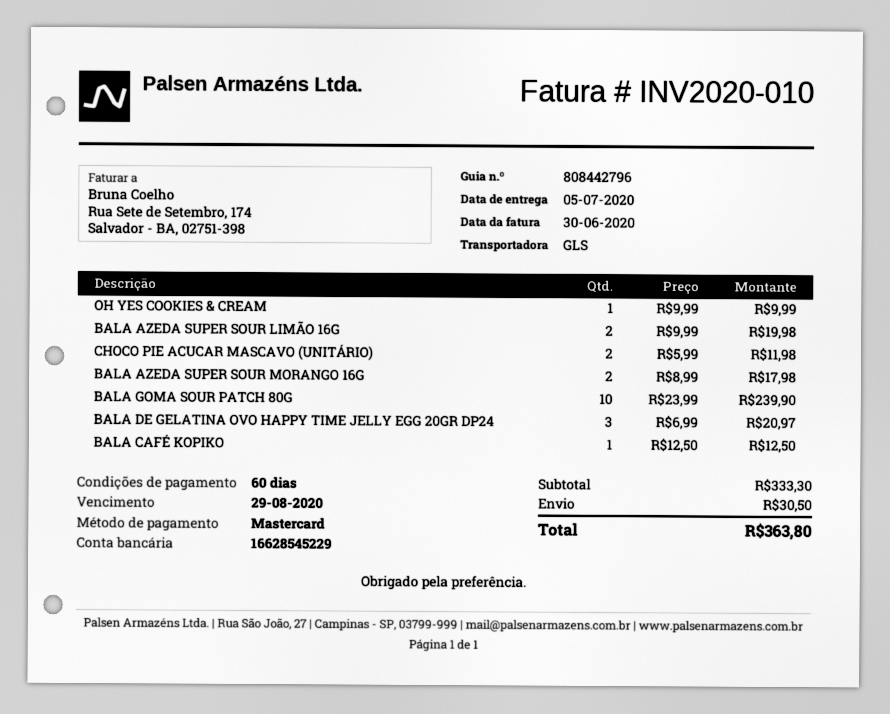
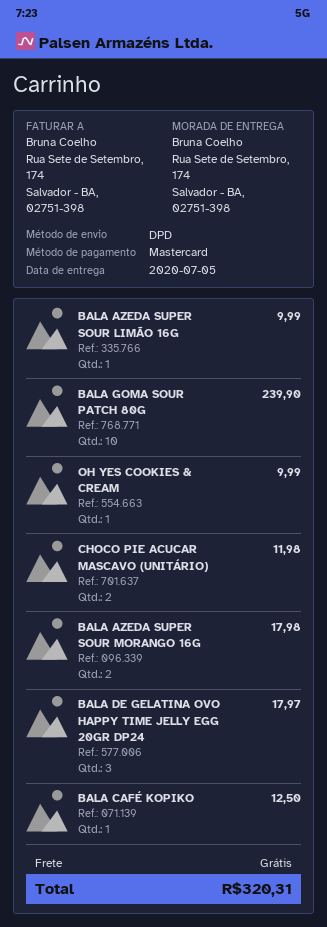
shipping method: GLS -> DPD
BALA AZEDA SUPER SOUR LIMÃO 16G: 2 for 19.98 -> 1 for 9.99
BALA DE GELATINA OVO HAPPY TIME JELLY EGG 20GR DP24: 3 for 20.97 -> 3 for 17.97
shipping: 30.50 -> 0.00
total: 363.80 -> 320.31

